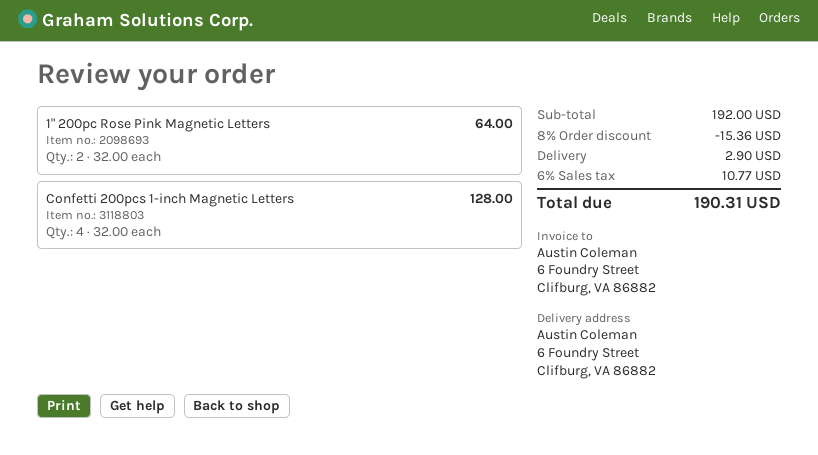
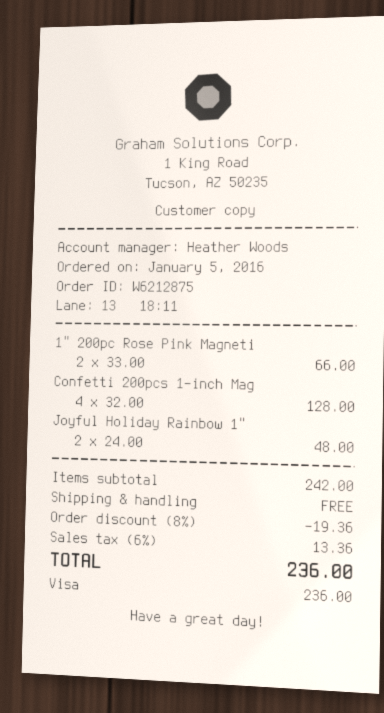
1" 200pc Rose Pink Magnetic Letters: 2 x 32.00 = 64.00 -> 2 x 33.00 = 66.00
Joyful Holiday Rainbow 1": none -> 2 x 24.00 = 48.00
subtotal: 192.00 -> 242.00
discount: 8% = 15.36 -> 8% = 19.36
shipping: 2.90 -> 0.00
tax: 6% = 10.77 -> 6% = 13.36
total: 190.31 -> 236.00

